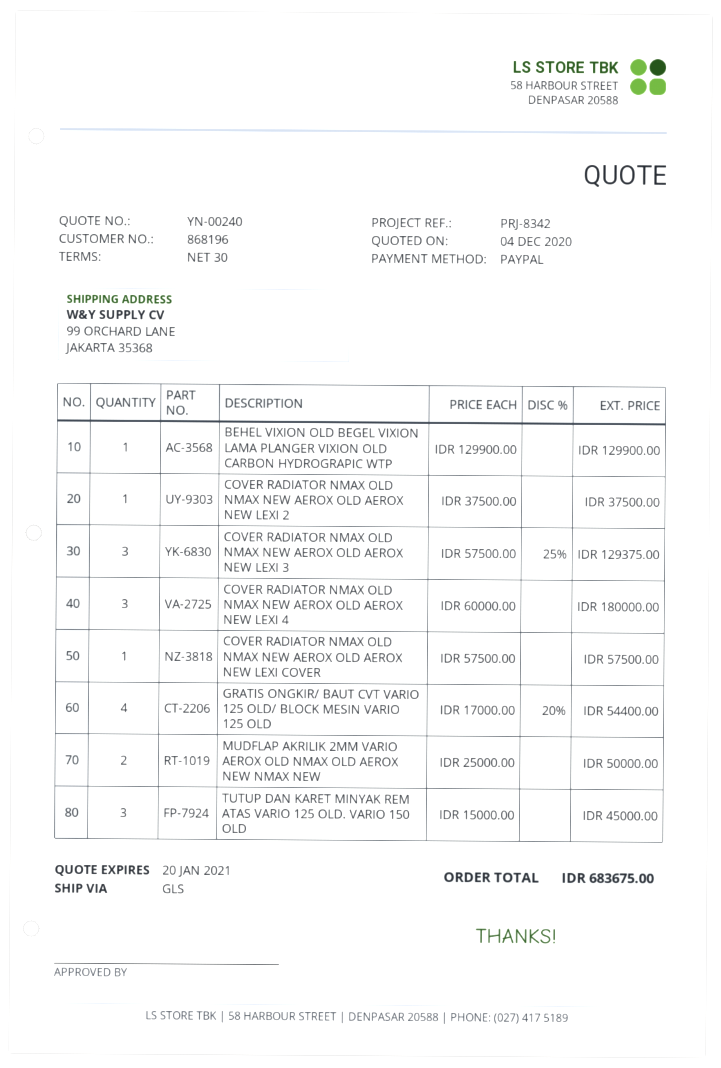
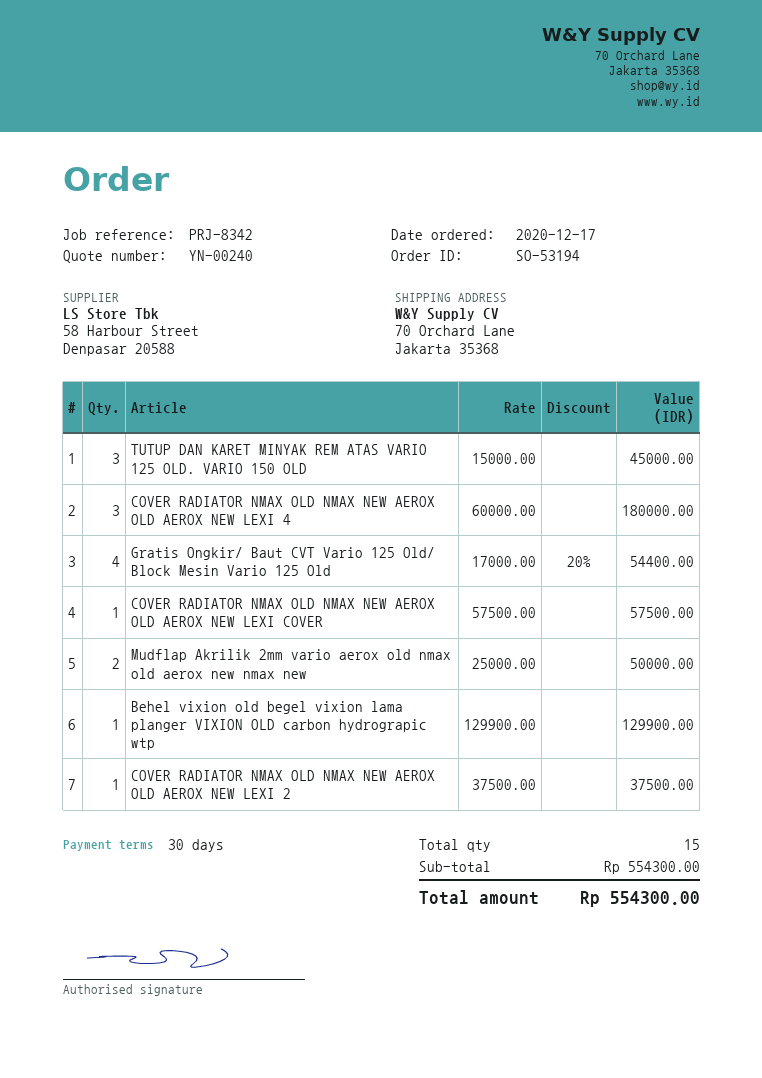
ship to: 99 ORCHARD LANE, JAKARTA 35368 -> 70 Orchard Lane, Jakarta 35368
COVER RADIATOR NMAX OLD NMAX NEW AEROX OLD AEROX NEW LEXI 3: 3 x 57500.00 - 25% = 129375.00 -> none
total: 683675.00 -> 554300.00

